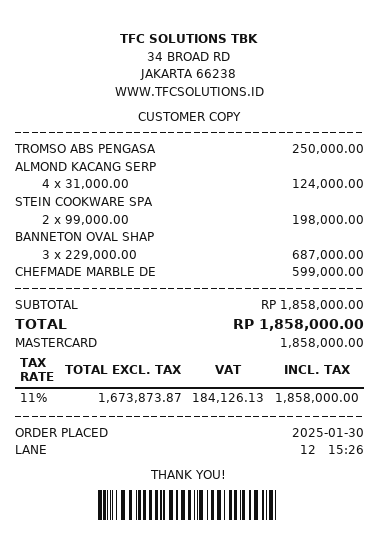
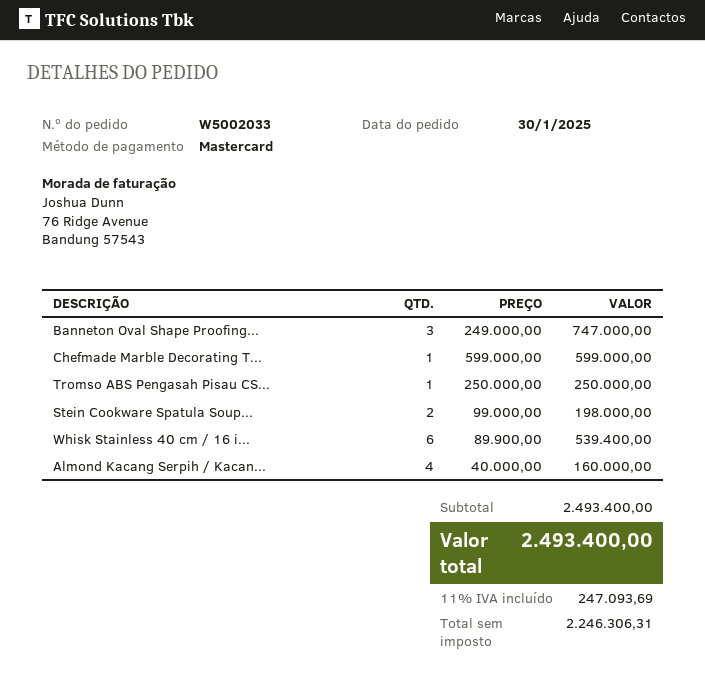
ALMOND KACANG SERP: 4 x 31000.00 = 124000.00 -> 4 x 40000.00 = 160000.00
BANNETON OVAL SHAP: 3 x 229000.00 = 687000.00 -> 3 x 249000.00 = 747000.00
Whisk Stainless 40 cm / 16 i...: none -> 6 x 89900.00 = 539400.00
subtotal: 1858000.00 -> 2493400.00
net: 1673873.87 -> 2246306.31
tax: 11% = 184126.13 -> 11% = 247093.69
total: 1858000.00 -> 2493400.00

